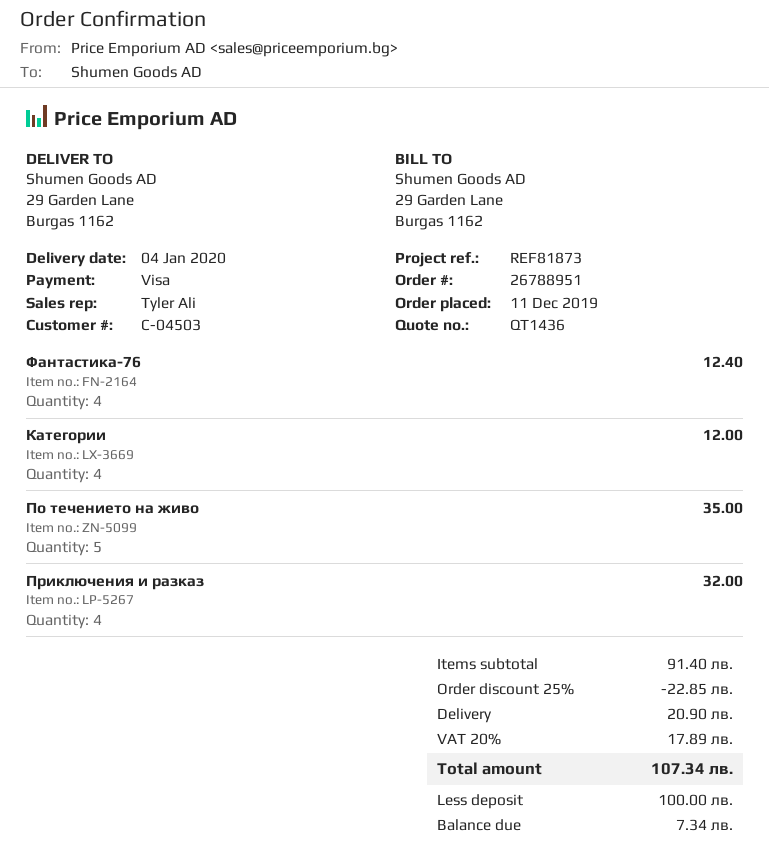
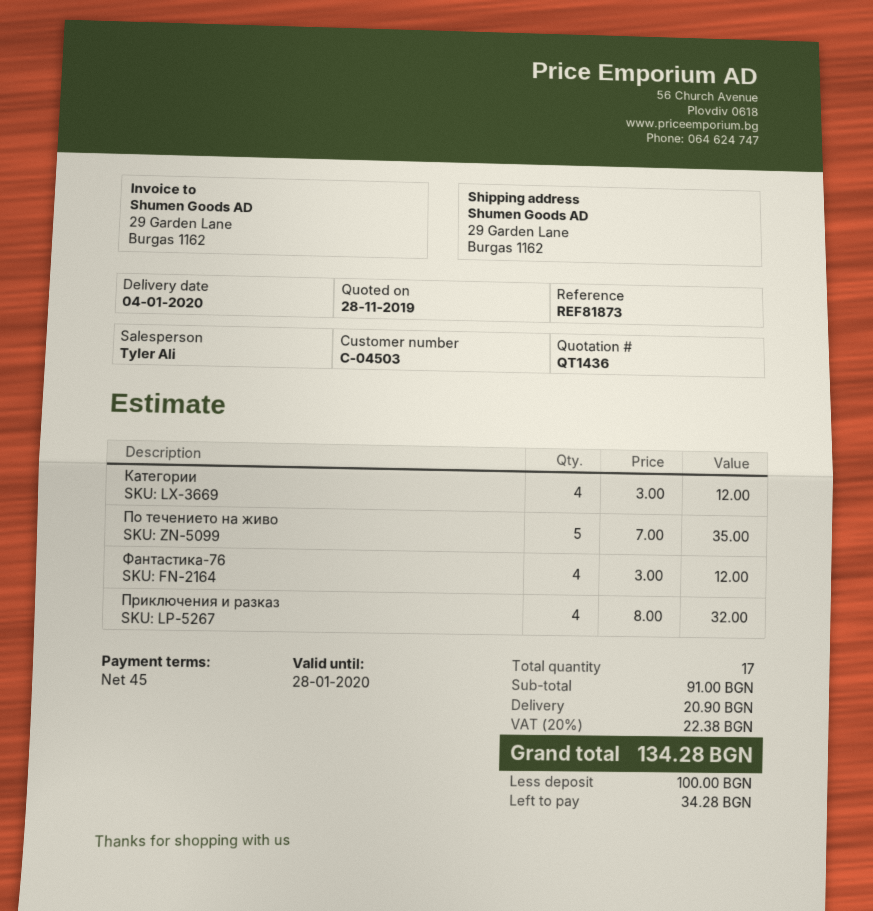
Фантастика-76: 4 for 12.40 -> 4 for 12.00
subtotal: 91.40 -> 91.00
discount: 25% = 22.85 -> none
tax: 20% = 17.89 -> 20% = 22.38
total: 107.34 -> 134.28
balance: 7.34 -> 34.28

